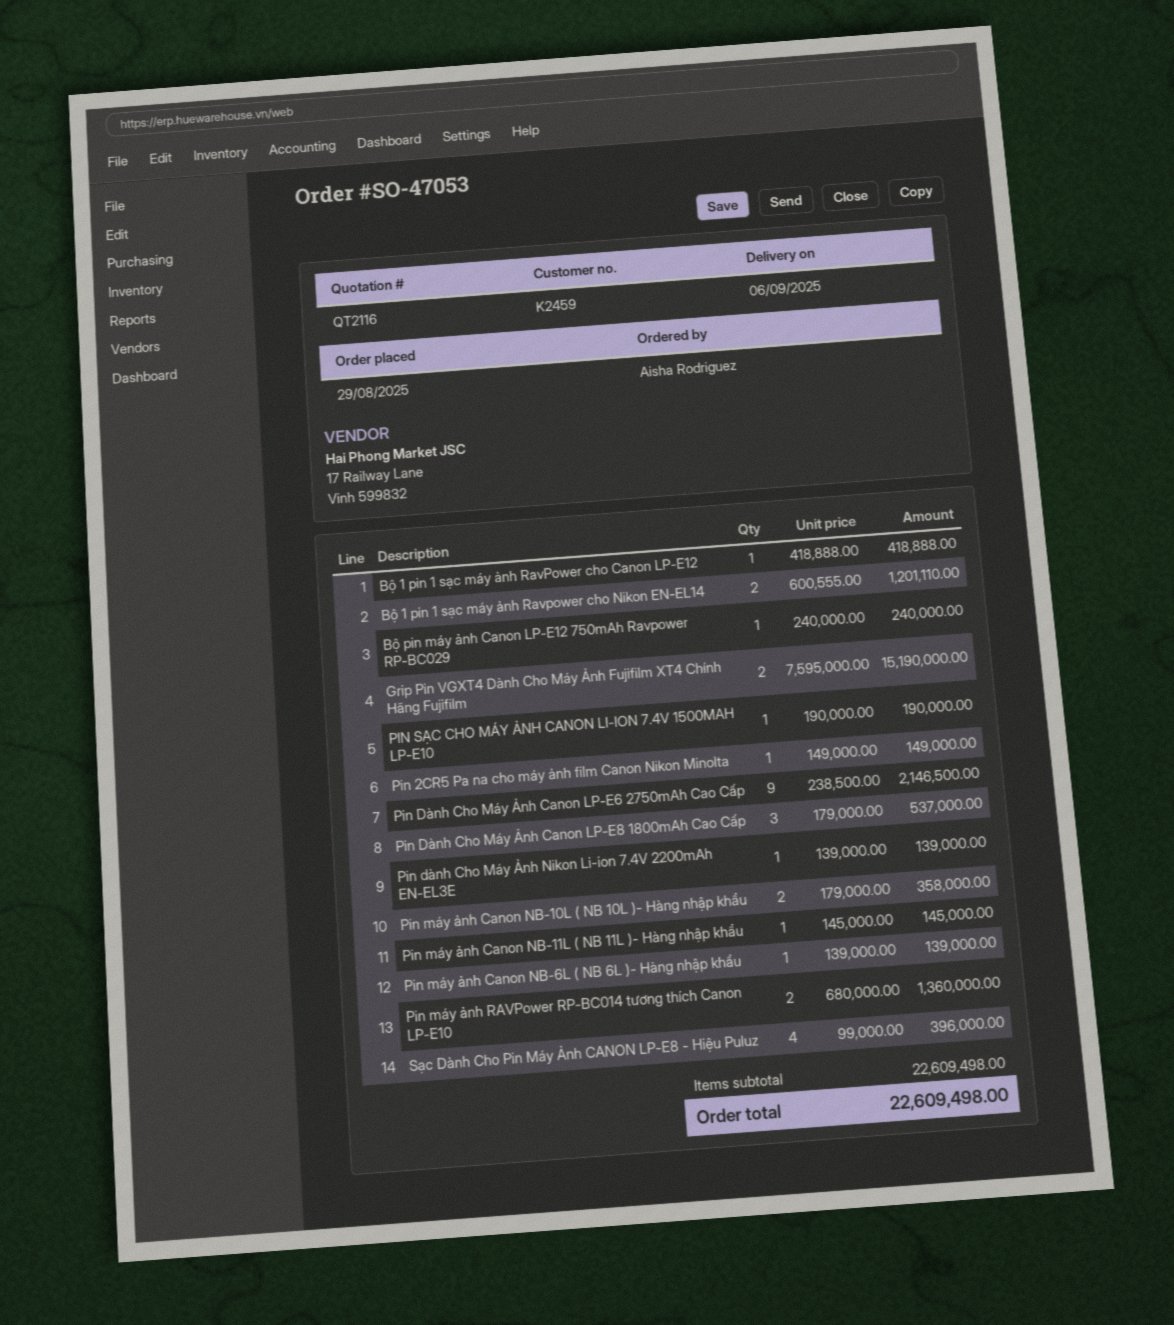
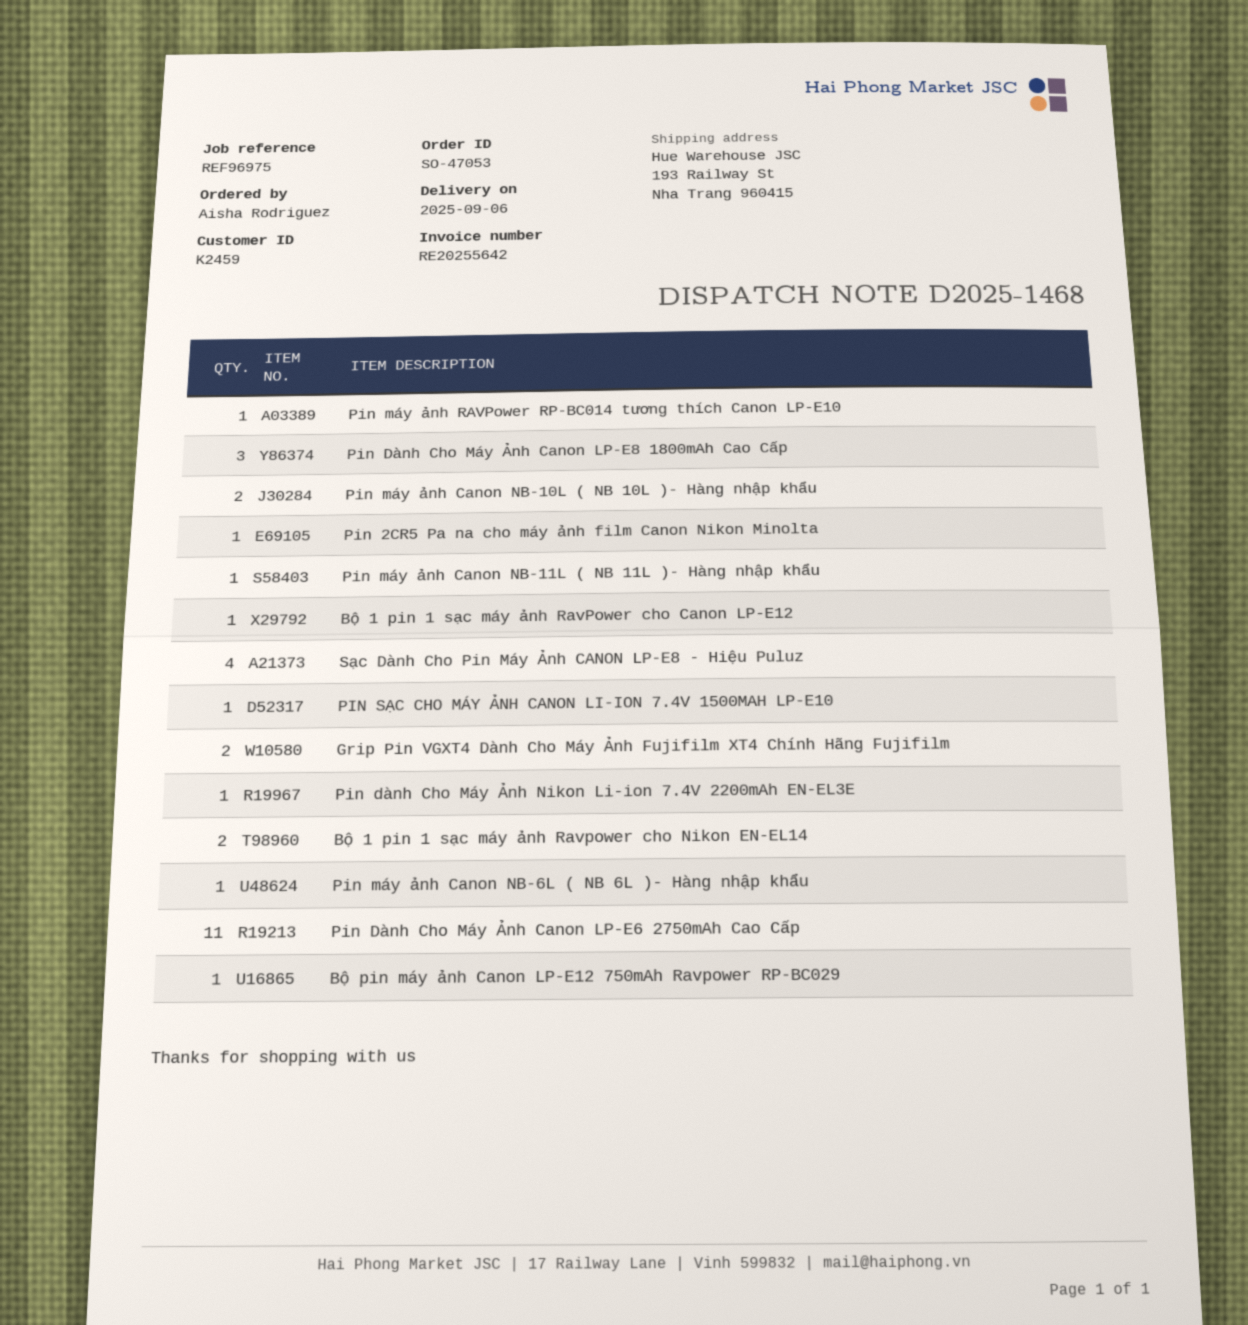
Pin Dành Cho Máy Ảnh Canon LP-E6 2750mAh Cao Cấp: 9 -> 11
Pin máy ảnh RAVPower RP-BC014 tương thích Canon LP-E10: 2 -> 1

